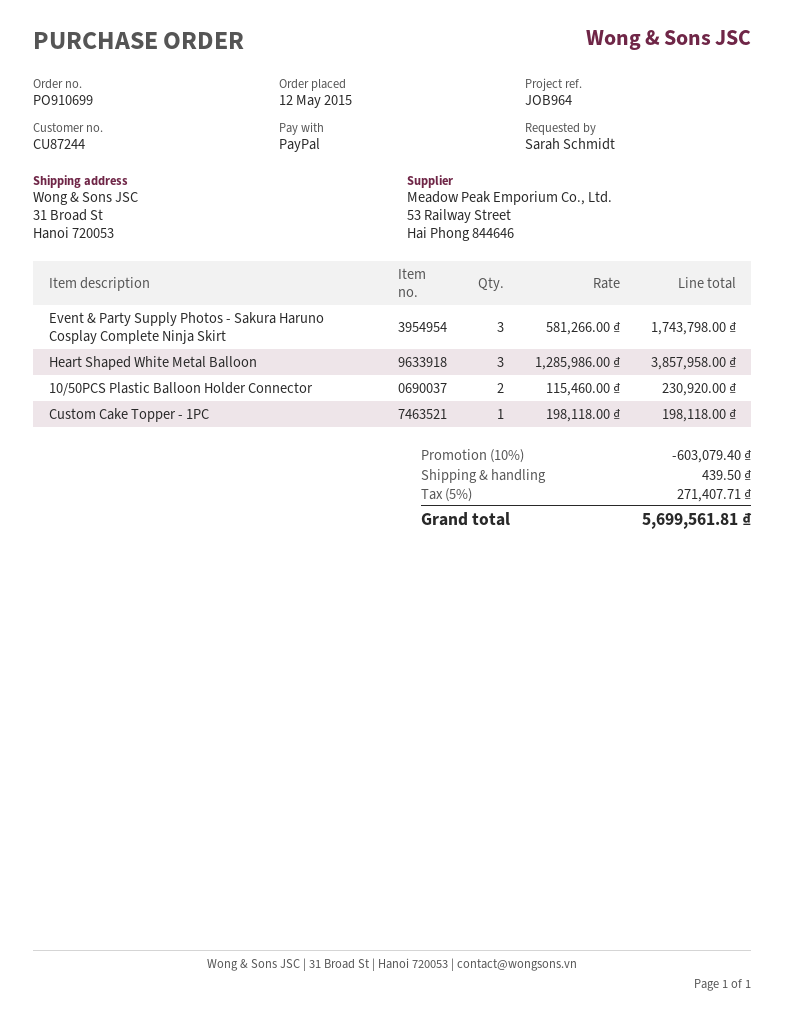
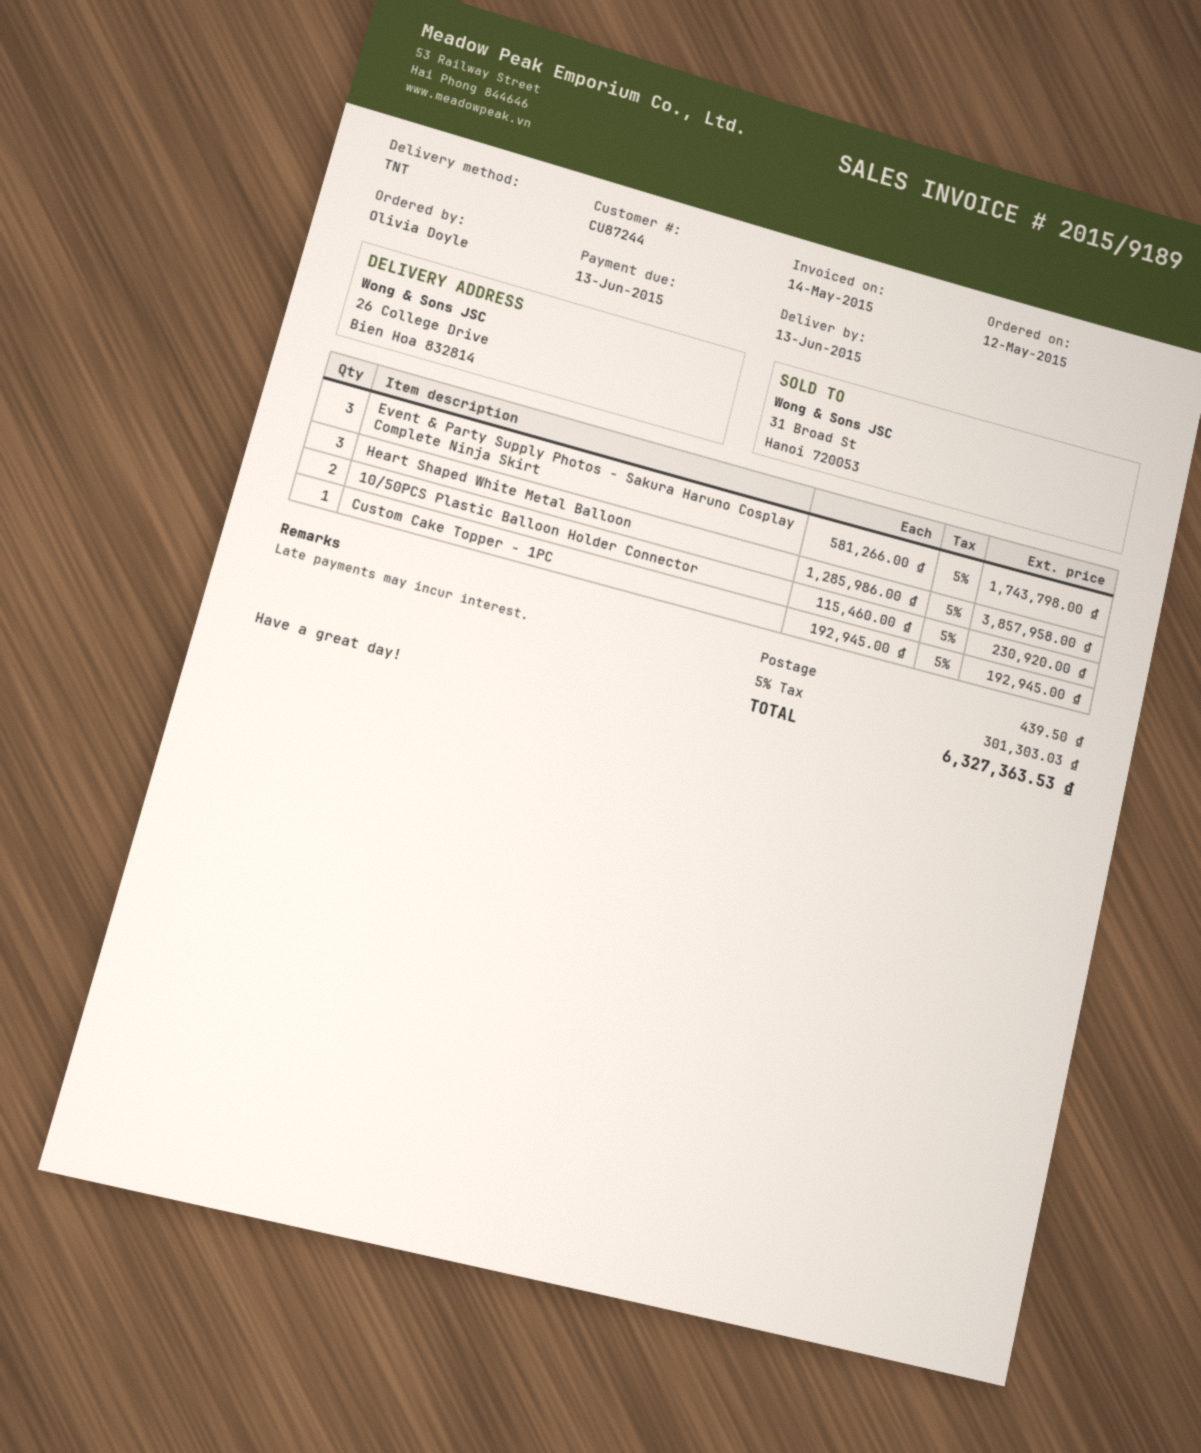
ordered by: Sarah Schmidt -> Olivia Doyle
ship to: 31 Broad St, Hanoi 720053 -> 26 College Drive, Bien Hoa 832814
Custom Cake Topper - 1PC: 1 x 198118.00 = 198118.00 -> 1 x 192945.00 = 192945.00
discount: 10% = 603079.40 -> none
tax: 5% = 271407.71 -> 5% = 301303.03
total: 5699561.81 -> 6327363.53

